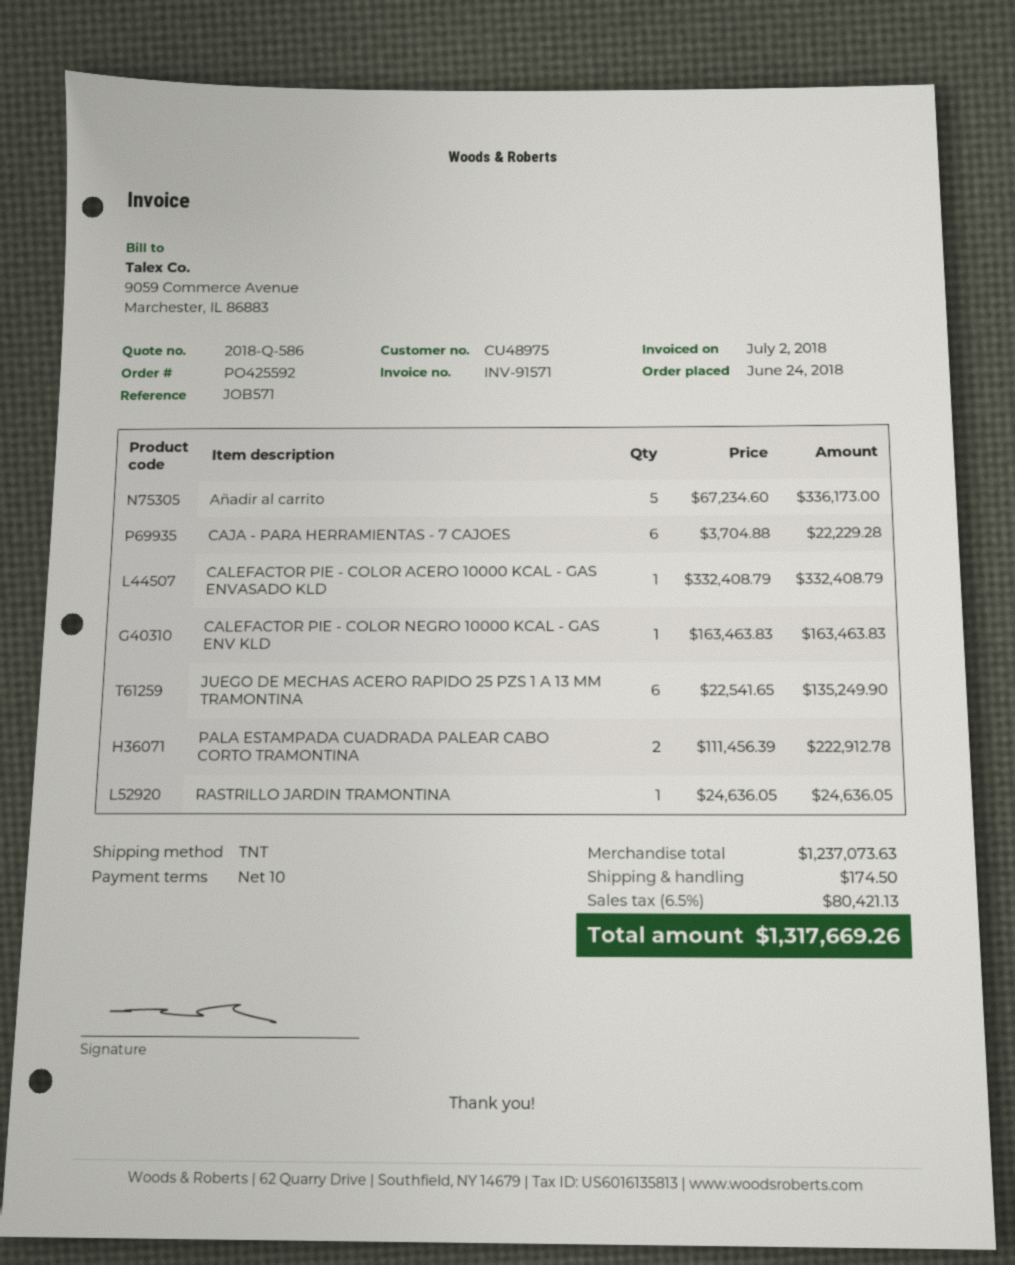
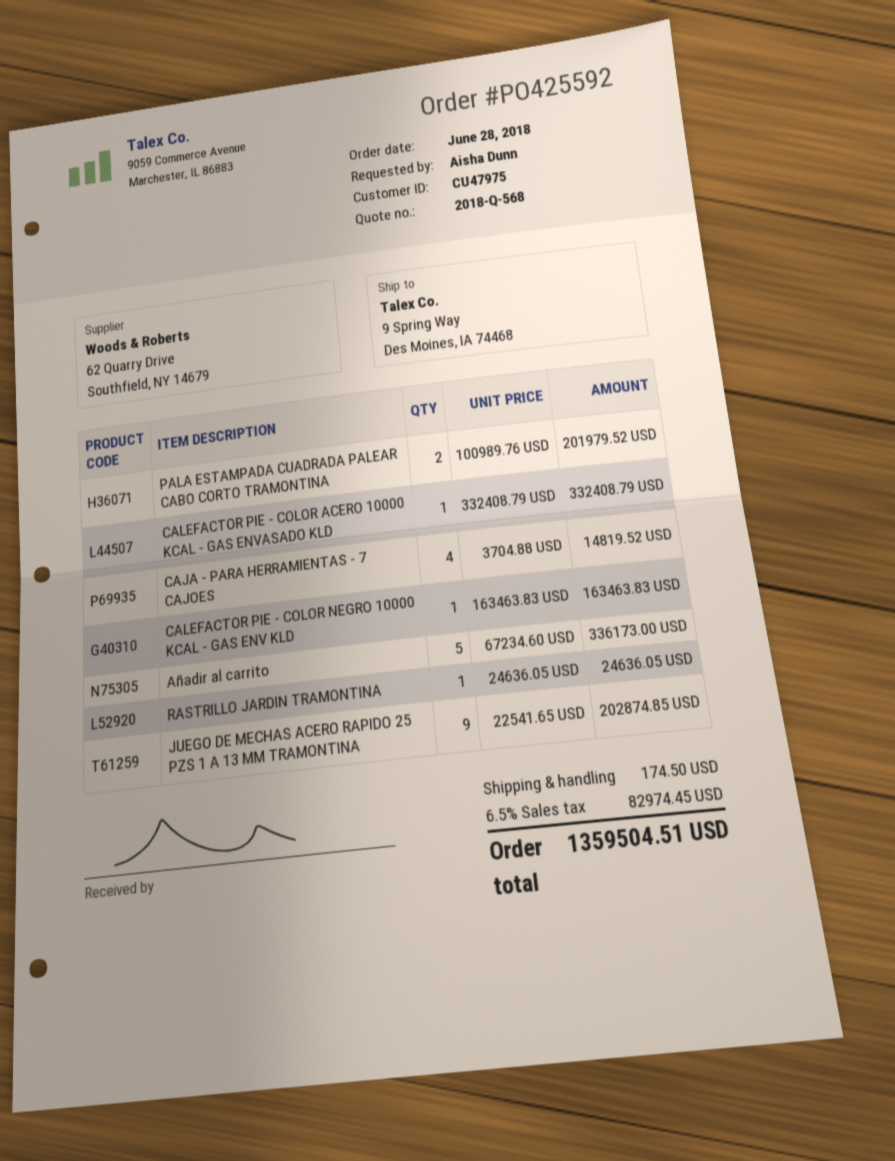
quote number: 2018-Q-586 -> 2018-Q-568
order date: 2018-06-24 -> 2018-06-28
customer number: CU48975 -> CU47975
CAJA - PARA HERRAMIENTAS - 7 CAJOES: 6 x 3704.88 = 22229.28 -> 4 x 3704.88 = 14819.52
JUEGO DE MECHAS ACERO RAPIDO 25 PZS 1 A 13 MM TRAMONTINA: 6 x 22541.65 = 135249.90 -> 9 x 22541.65 = 202874.85
PALA ESTAMPADA CUADRADA PALEAR CABO CORTO TRAMONTINA: 2 x 111456.39 = 222912.78 -> 2 x 100989.76 = 201979.52
tax: 6.5% = 80421.13 -> 6.5% = 82974.45
total: 1317669.26 -> 1359504.51

